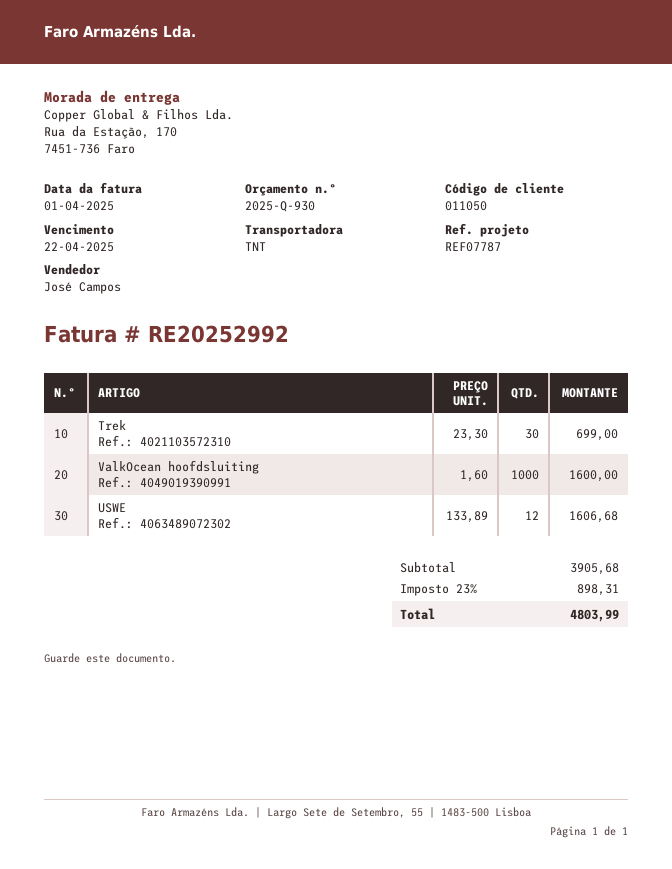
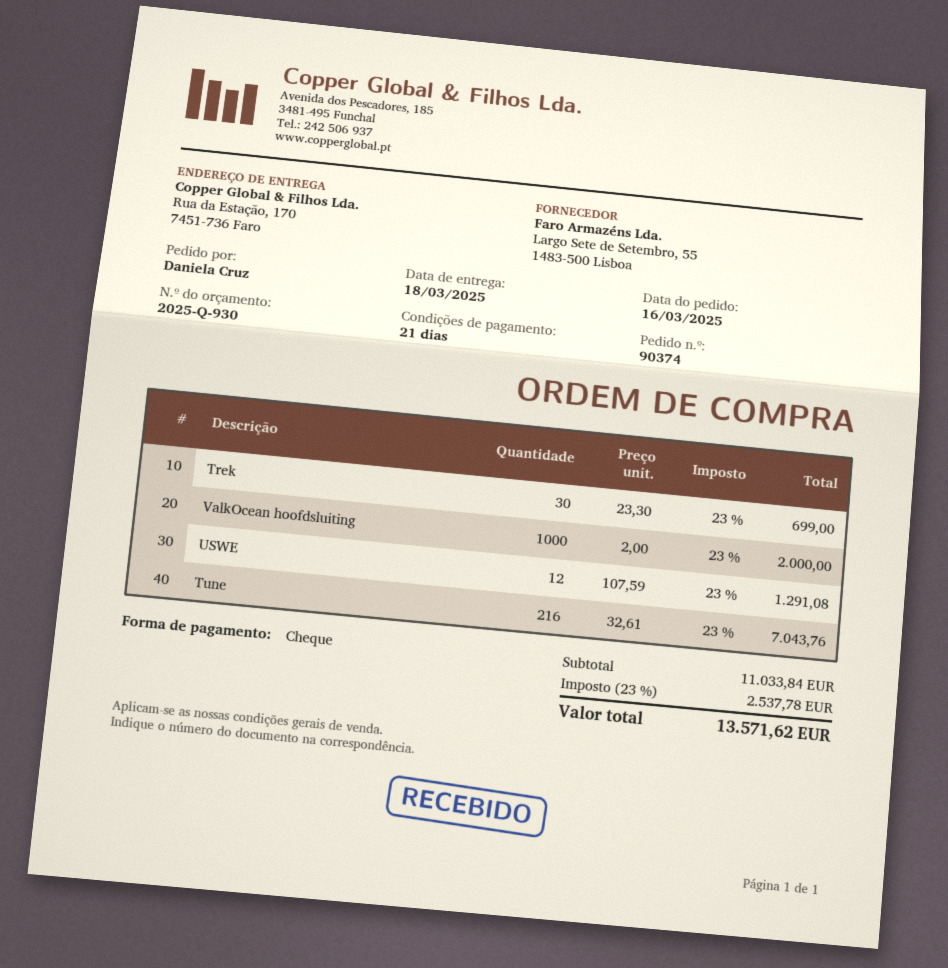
ValkOcean hoofdsluiting: 1000 x 1.60 = 1600.00 -> 1000 x 2.00 = 2000.00
USWE: 12 x 133.89 = 1606.68 -> 12 x 107.59 = 1291.08
Tune: none -> 216 x 32.61 = 7043.76
subtotal: 3905.68 -> 11033.84
tax: 23% = 898.31 -> 23% = 2537.78
total: 4803.99 -> 13571.62

